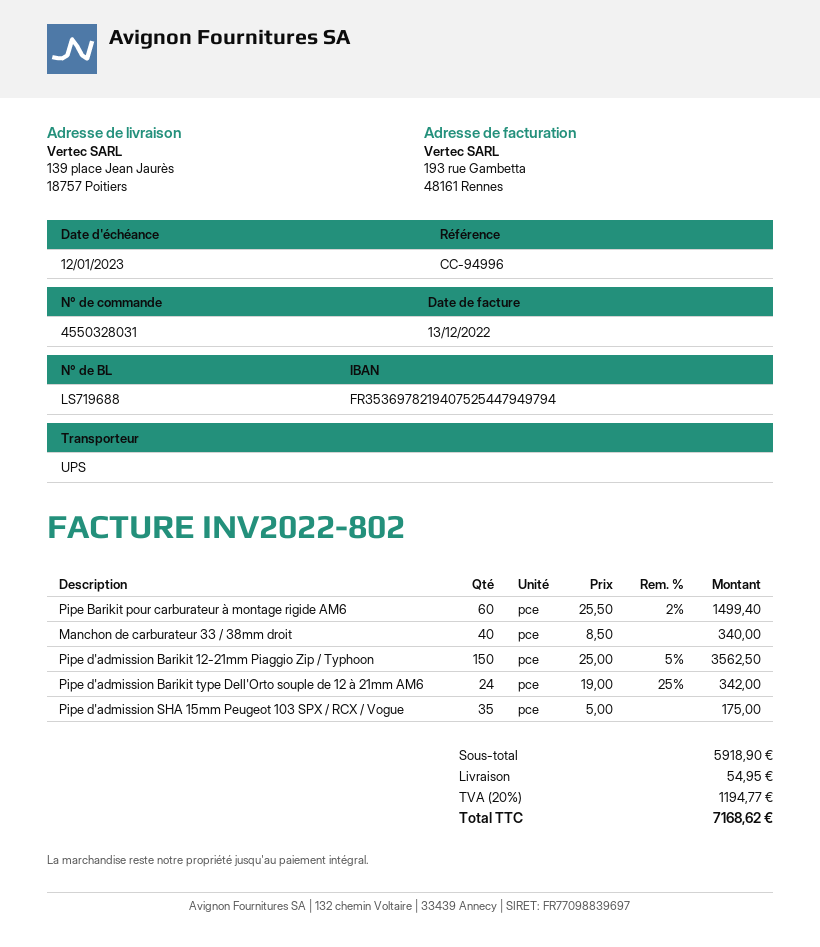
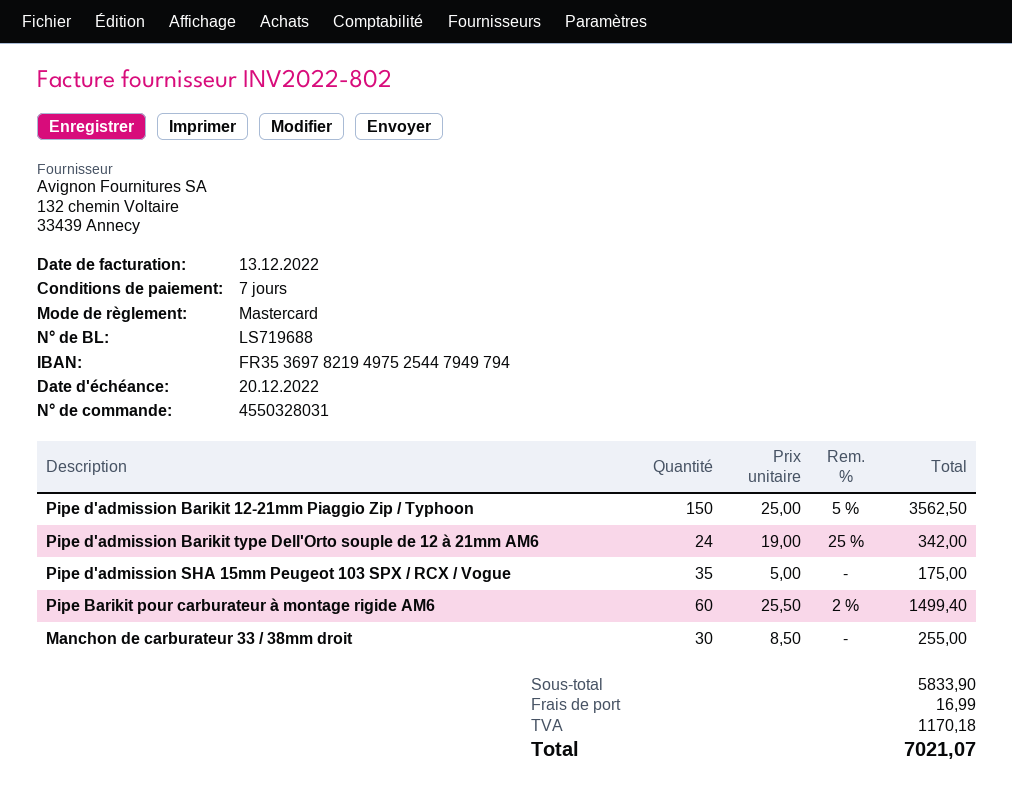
due date: 2023-01-12 -> 2022-12-20
bank account: FR3536978219407525447949794 -> FR3536978219497525447949794
Manchon de carburateur 33 / 38mm droit: 40 x 8.50 = 340.00 -> 30 x 8.50 = 255.00
subtotal: 5918.90 -> 5833.90
shipping: 54.95 -> 16.99
tax: 1194.77 -> 1170.18
total: 7168.62 -> 7021.07

